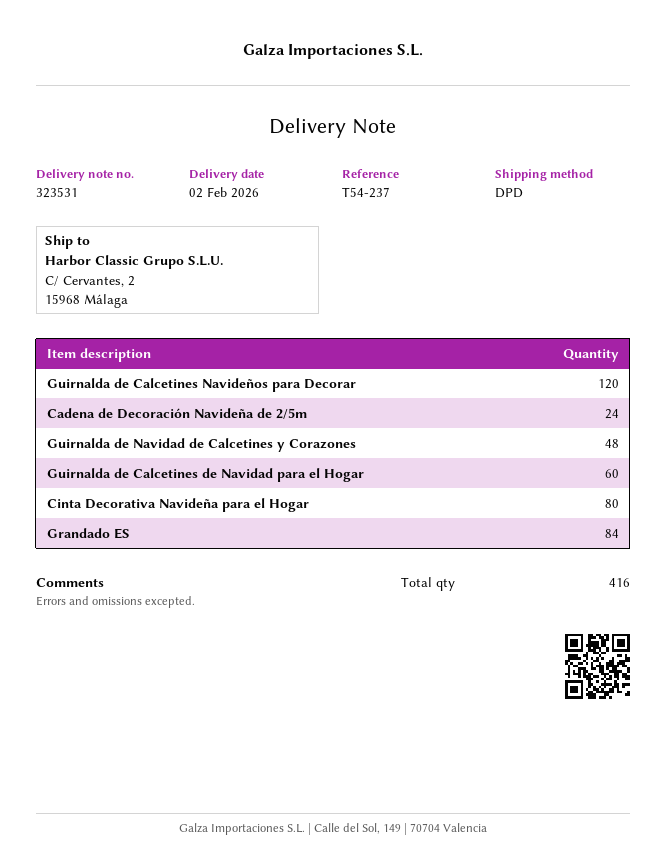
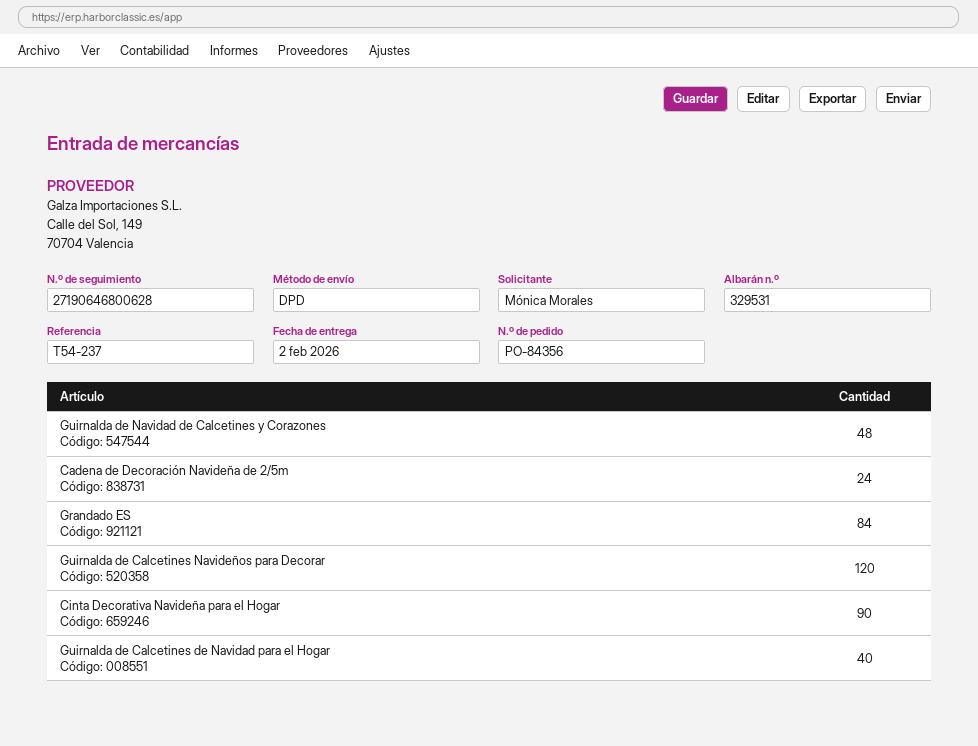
delivery note number: 323531 -> 329531
Guirnalda de Calcetines de Navidad para el Hogar: 60 -> 40
Cinta Decorativa Navideña para el Hogar: 80 -> 90

